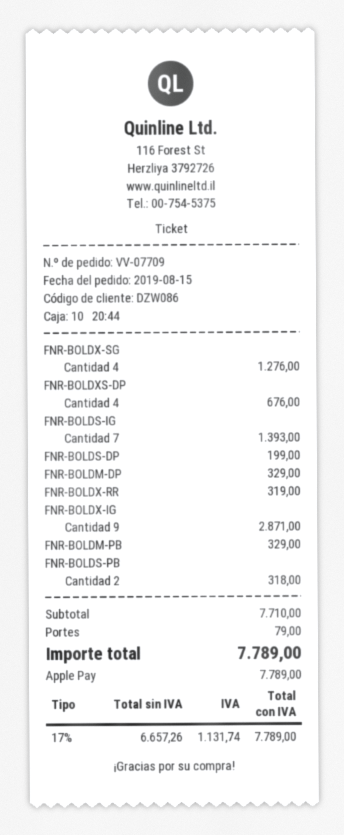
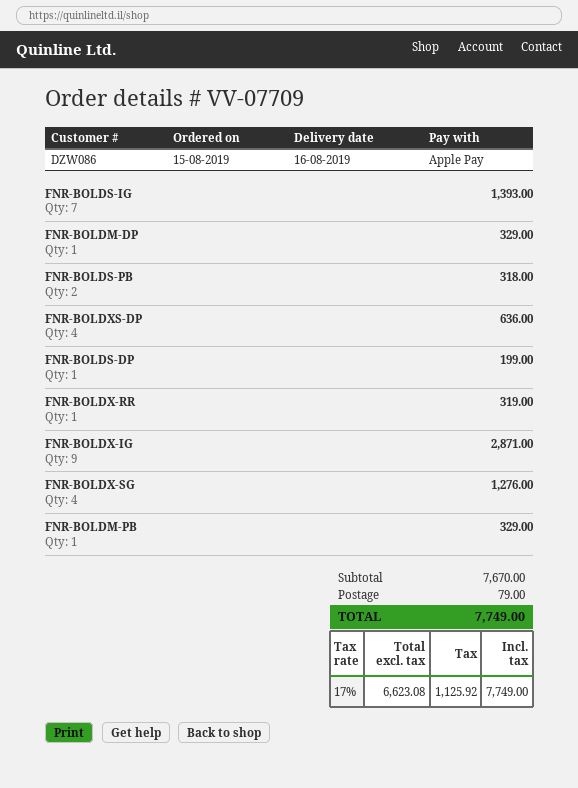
FNR-BOLDXS-DP: 4 for 676.00 -> 4 for 636.00
subtotal: 7710.00 -> 7670.00
net: 6657.26 -> 6623.08
tax: 17% = 1131.74 -> 17% = 1125.92
total: 7789.00 -> 7749.00

